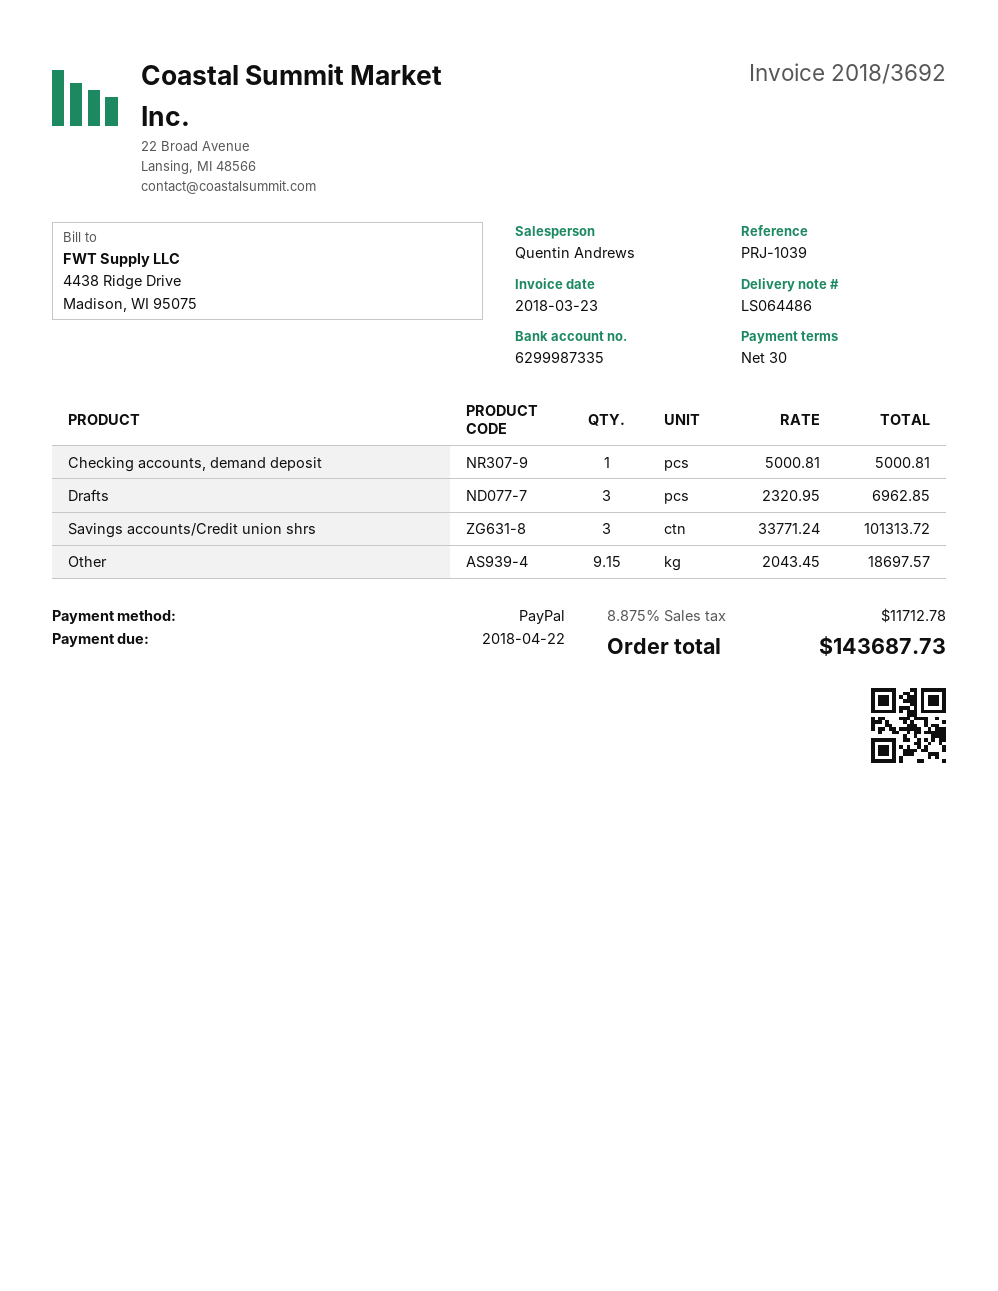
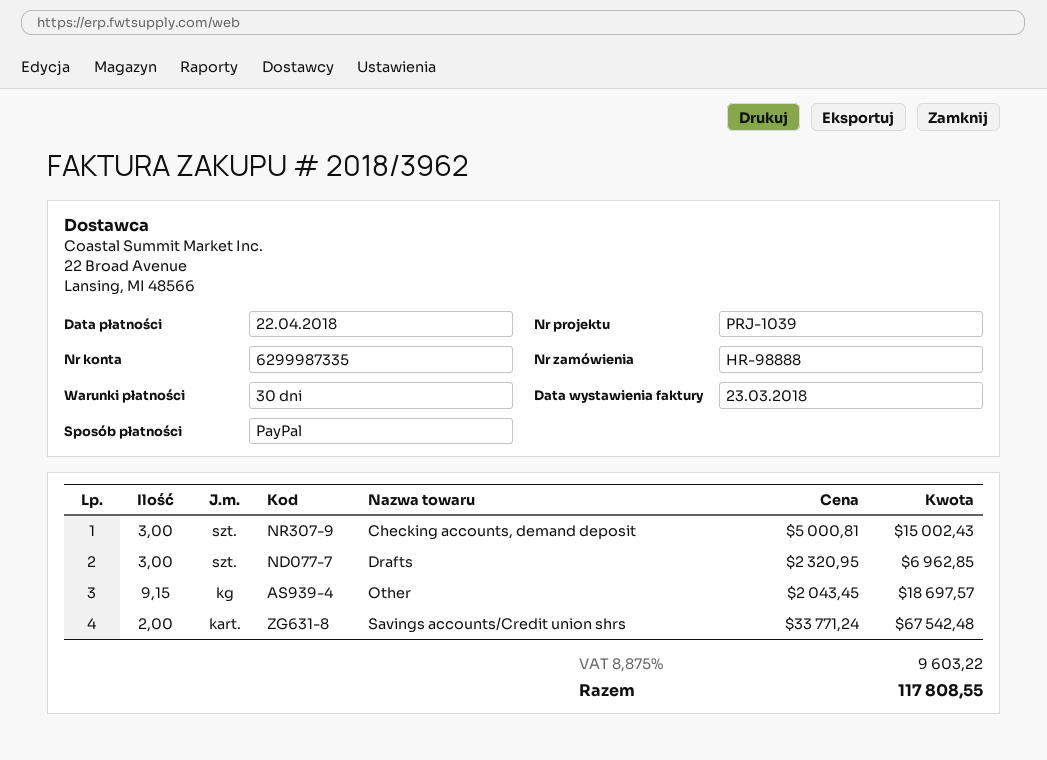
invoice number: 2018/3692 -> 2018/3962
Checking accounts, demand deposit: 1 x 5000.81 = 5000.81 -> 3 x 5000.81 = 15002.43
Savings accounts/Credit union shrs: 3 x 33771.24 = 101313.72 -> 2 x 33771.24 = 67542.48
tax: 8.875% = 11712.78 -> 8.875% = 9603.22
total: 143687.73 -> 117808.55

